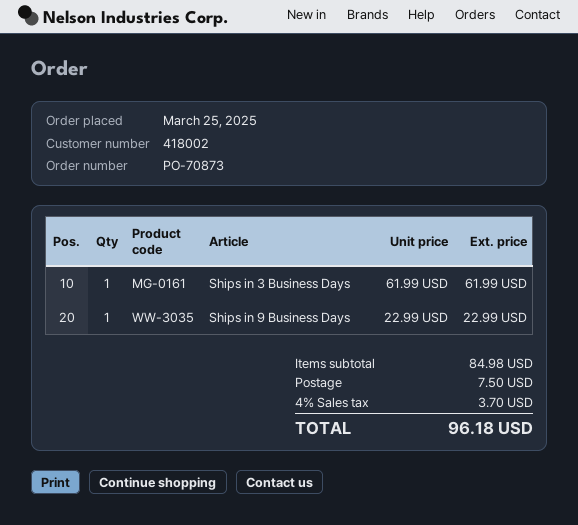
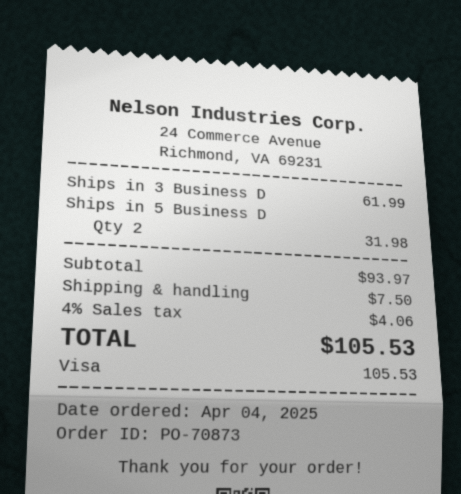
order date: 2025-03-25 -> 2025-04-04
Ships in 9 Business Days: 1 for 22.99 -> none
Ships in 5 Business D: none -> 2 for 31.98
subtotal: 84.98 -> 93.97
tax: 4% = 3.70 -> 4% = 4.06
total: 96.18 -> 105.53

